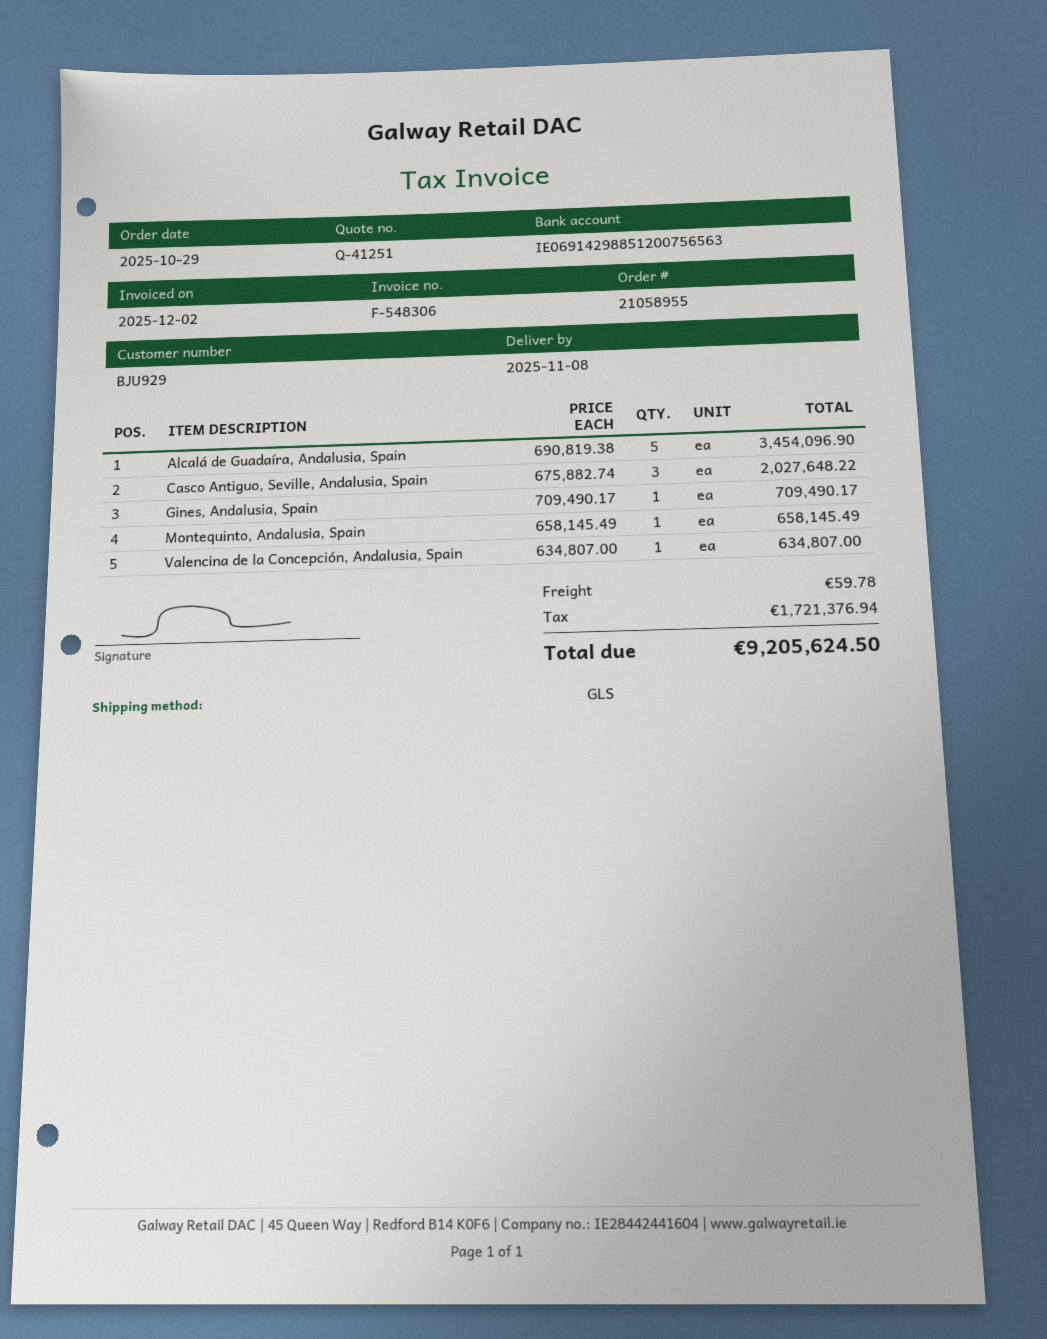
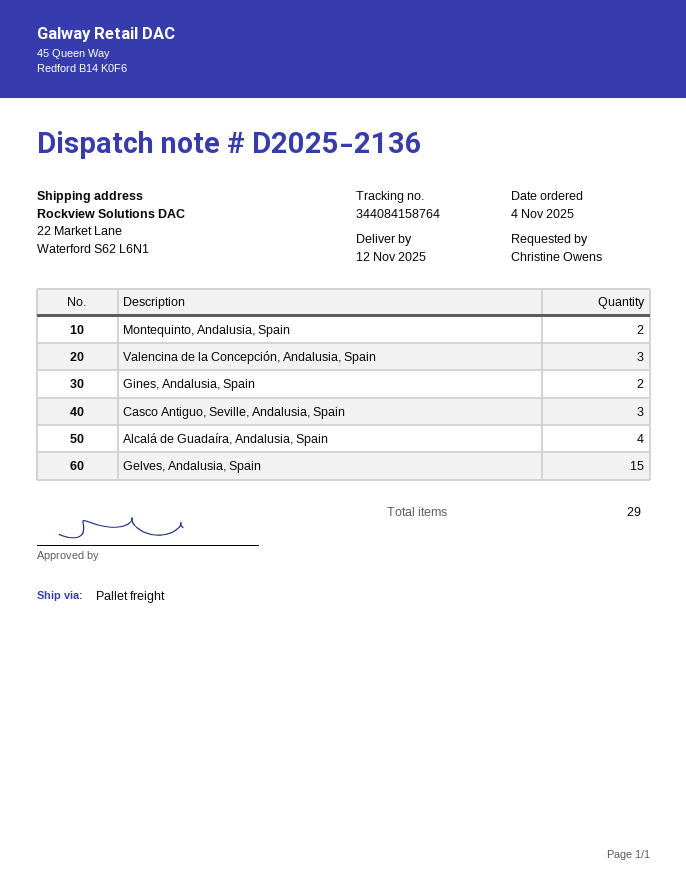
order date: 2025-10-29 -> 2025-11-04
delivery date: 2025-11-08 -> 2025-11-12
shipping method: GLS -> pallet freight
Alcalá de Guadaíra, Andalusia, Spain: 5 -> 4
Gines, Andalusia, Spain: 1 -> 2
Montequinto, Andalusia, Spain: 1 -> 2
Valencina de la Concepción, Andalusia, Spain: 1 -> 3
Gelves, Andalusia, Spain: none -> 15

